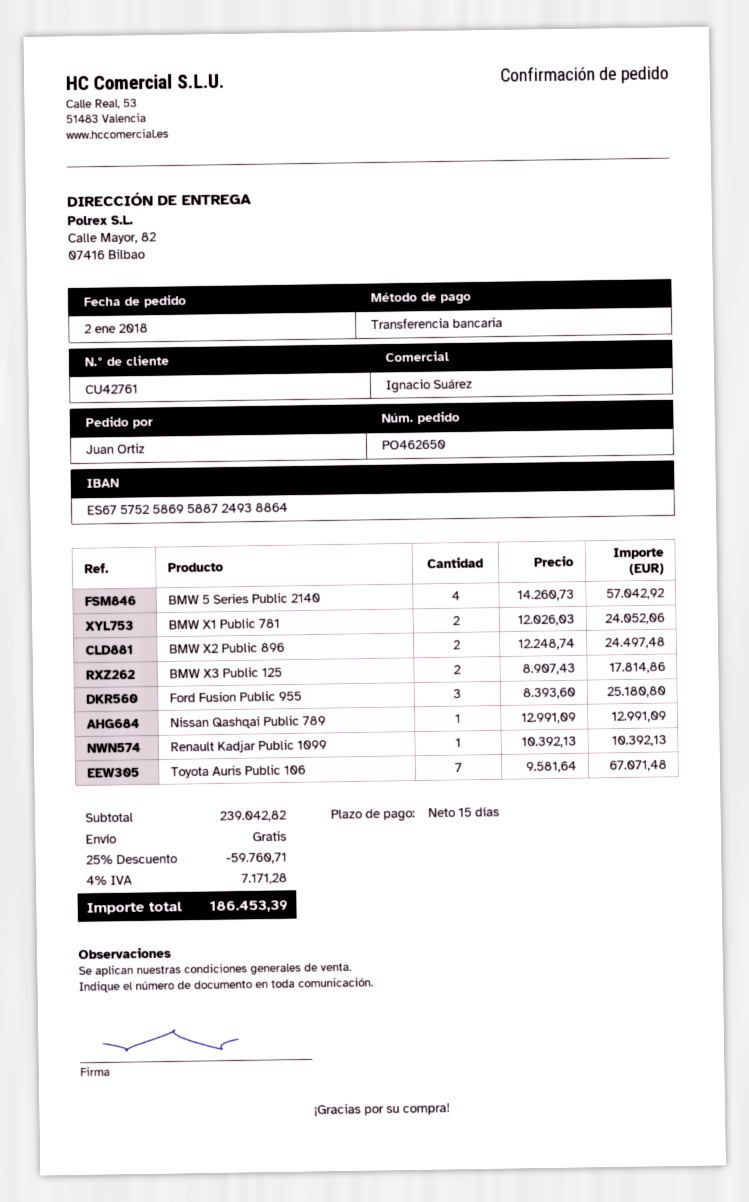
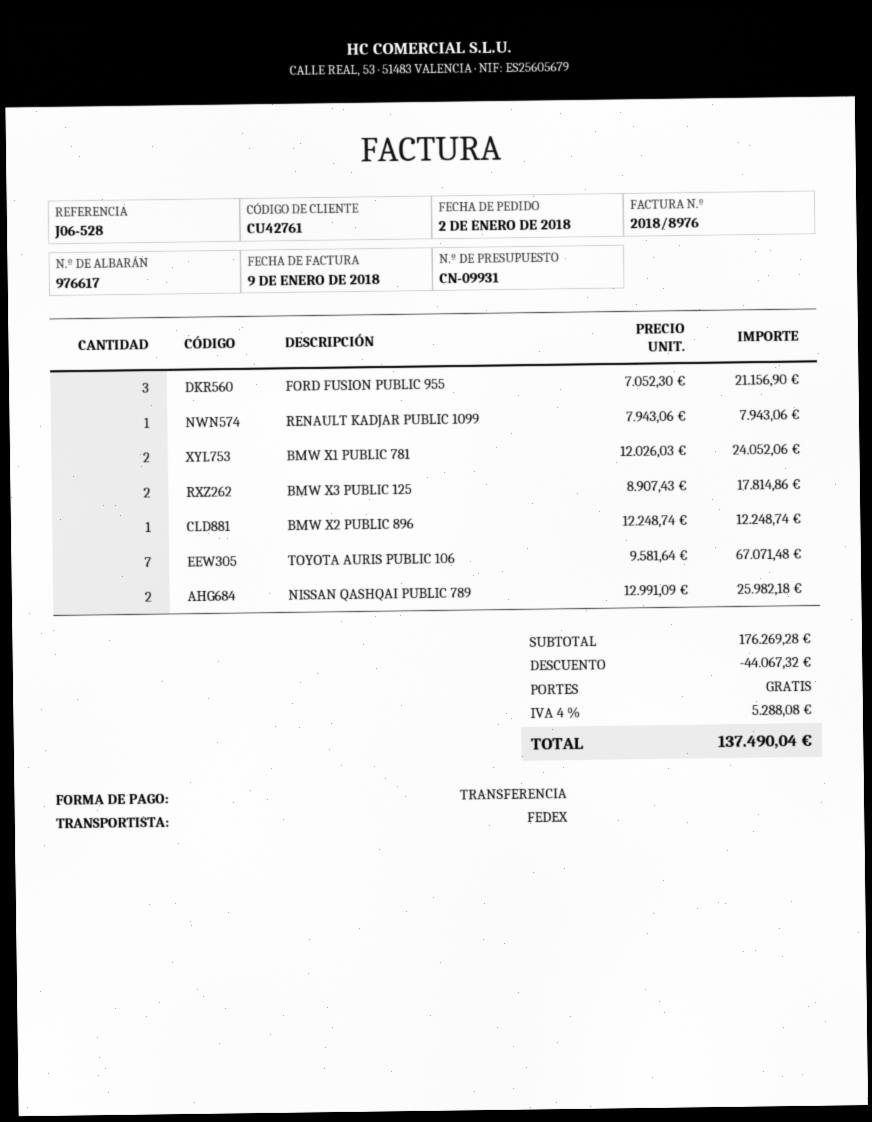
BMW 5 Series Public 2140: 4 x 14260.73 = 57042.92 -> none
BMW X2 Public 896: 2 x 12248.74 = 24497.48 -> 1 x 12248.74 = 12248.74
Ford Fusion Public 955: 3 x 8393.60 = 25180.80 -> 3 x 7052.30 = 21156.90
Nissan Qashqai Public 789: 1 x 12991.09 = 12991.09 -> 2 x 12991.09 = 25982.18
Renault Kadjar Public 1099: 1 x 10392.13 = 10392.13 -> 1 x 7943.06 = 7943.06
subtotal: 239042.82 -> 176269.28
discount: 59760.71 -> 44067.32
tax: 4% = 7171.28 -> 4% = 5288.08
total: 186453.39 -> 137490.04

